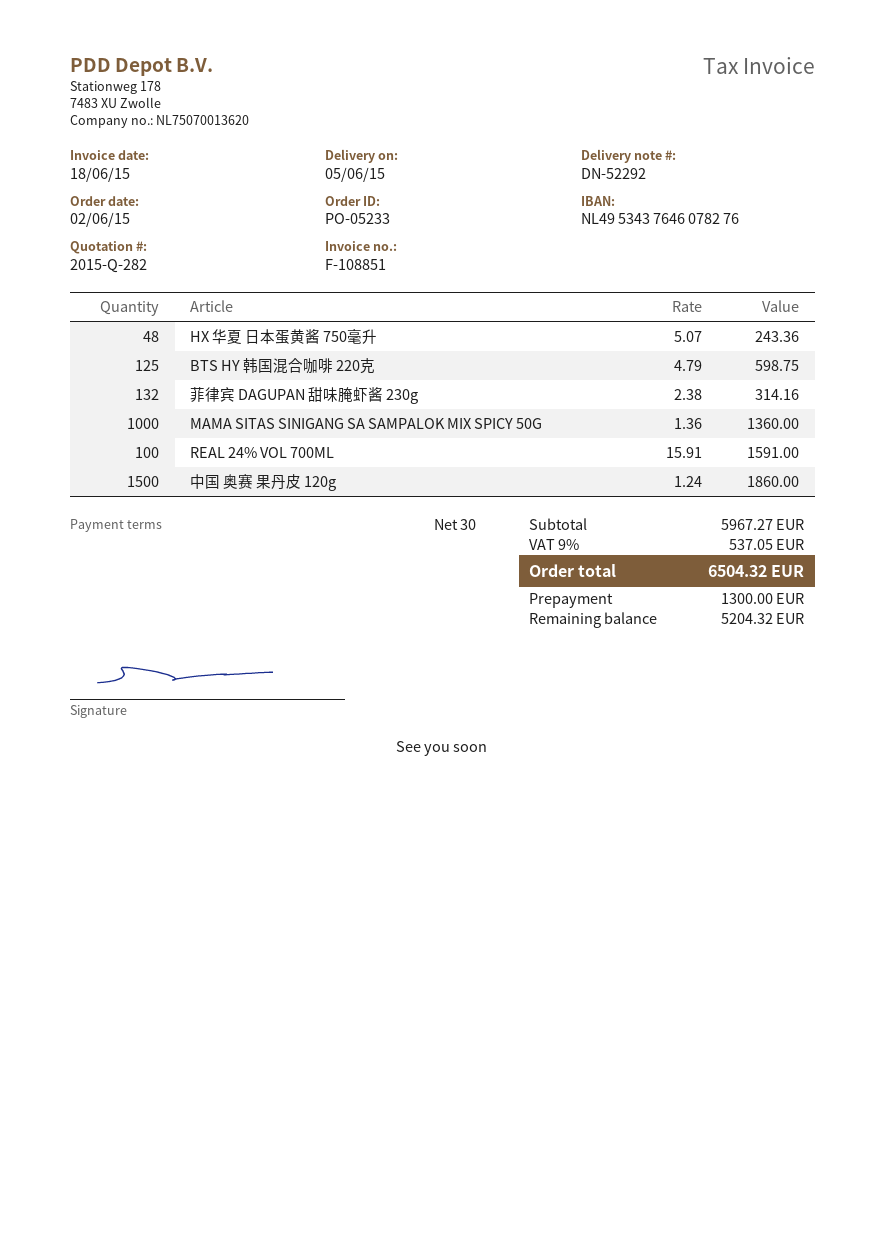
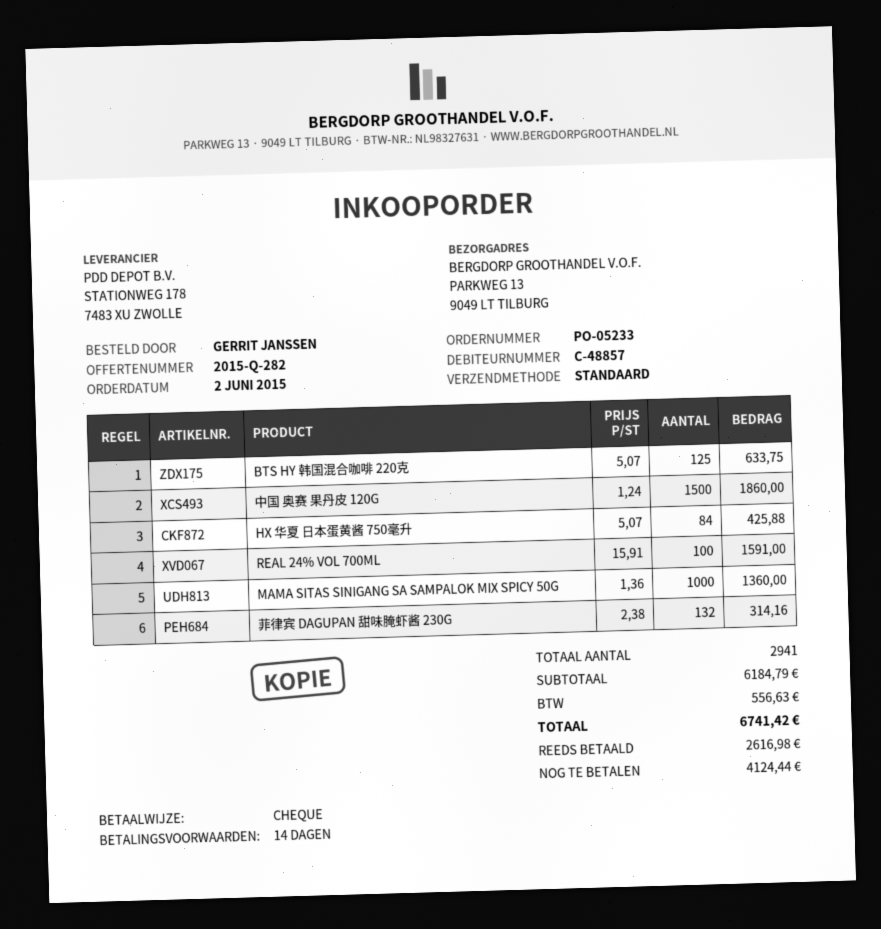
payment terms: 30 days -> 14 days
HX 华夏 日本蛋黄酱 750毫升: 48 x 5.07 = 243.36 -> 84 x 5.07 = 425.88
BTS HY 韩国混合咖啡 220克: 125 x 4.79 = 598.75 -> 125 x 5.07 = 633.75
subtotal: 5967.27 -> 6184.79
tax: 537.05 -> 556.63
total: 6504.32 -> 6741.42
deposit: 1300.00 -> 2616.98
balance: 5204.32 -> 4124.44

